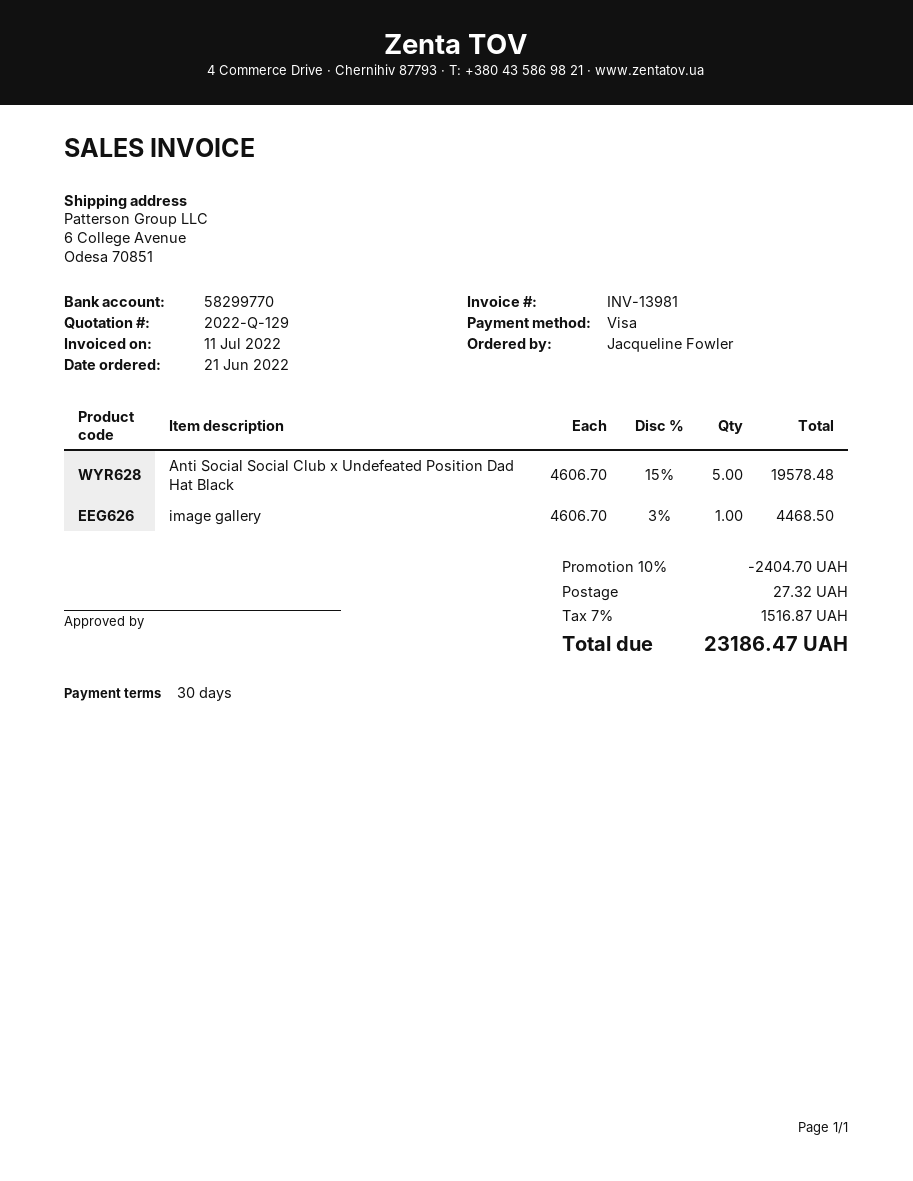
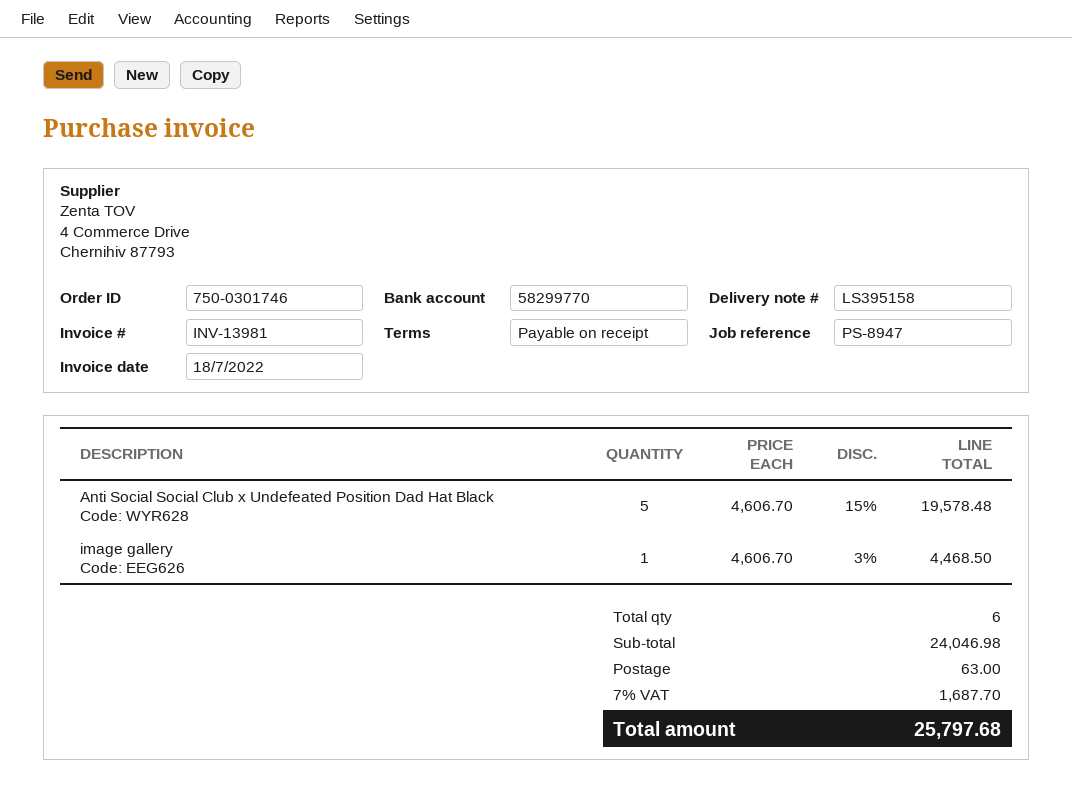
invoice date: 2022-07-11 -> 2022-07-18
payment terms: 30 days -> on receipt
discount: 10% = 2404.70 -> none
shipping: 27.32 -> 63.00
tax: 7% = 1516.87 -> 7% = 1687.70
total: 23186.47 -> 25797.68

